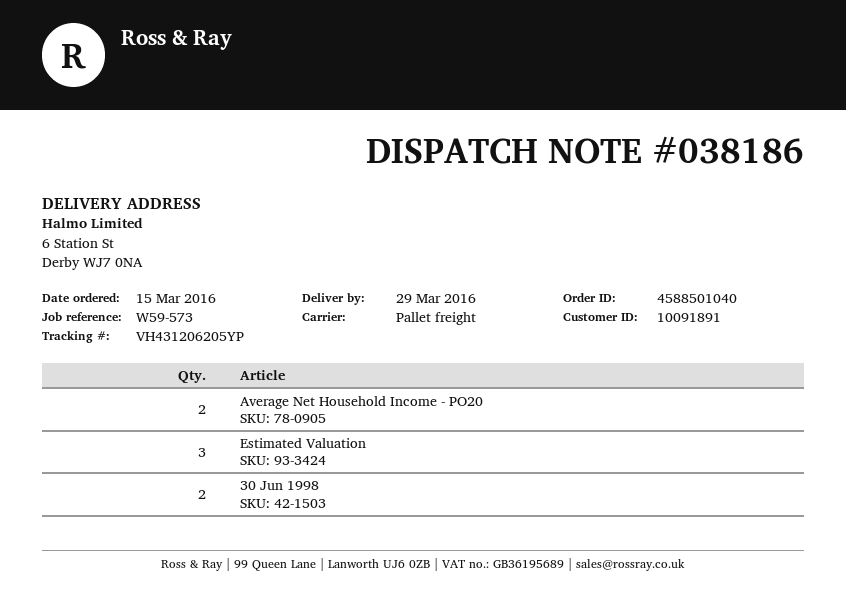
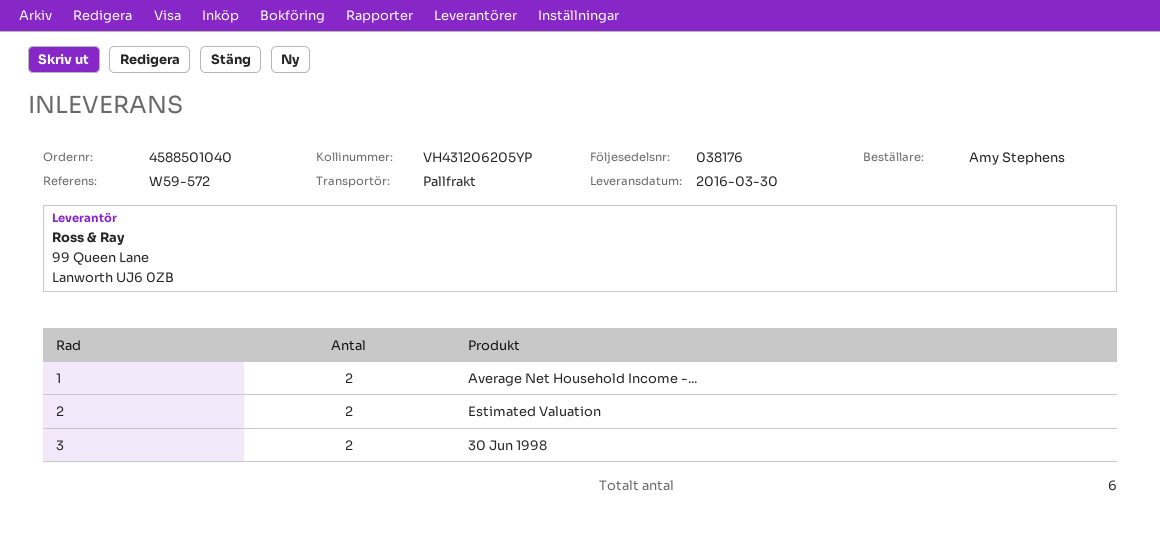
delivery note number: 038186 -> 038176
delivery date: 2016-03-29 -> 2016-03-30
reference: W59-573 -> W59-572
Estimated Valuation: 3 -> 2

